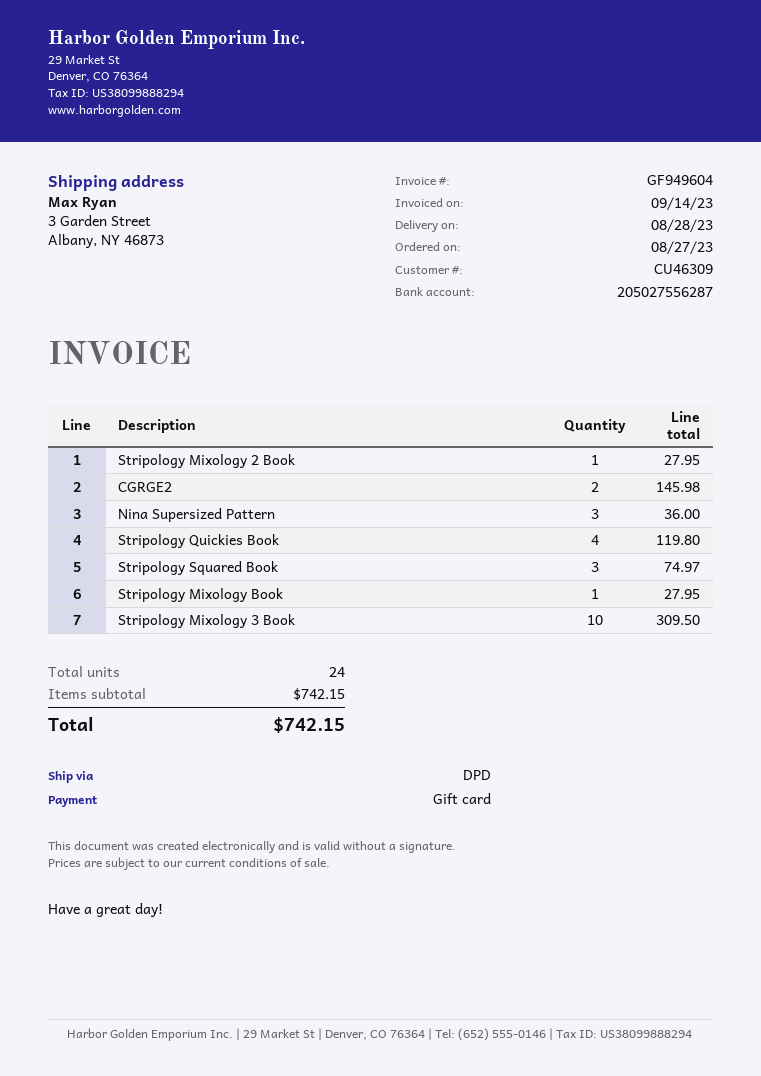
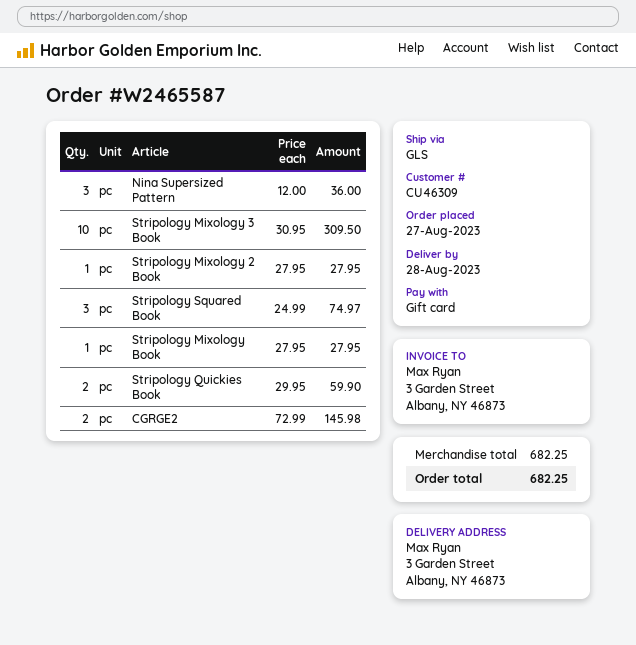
shipping method: DPD -> GLS
Stripology Quickies Book: 4 for 119.80 -> 2 for 59.90
subtotal: 742.15 -> 682.25
total: 742.15 -> 682.25

